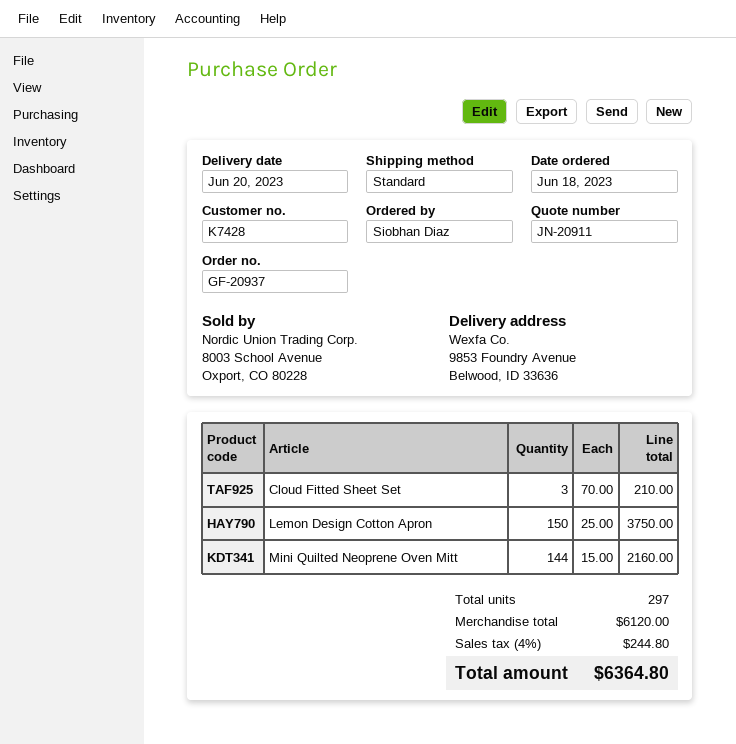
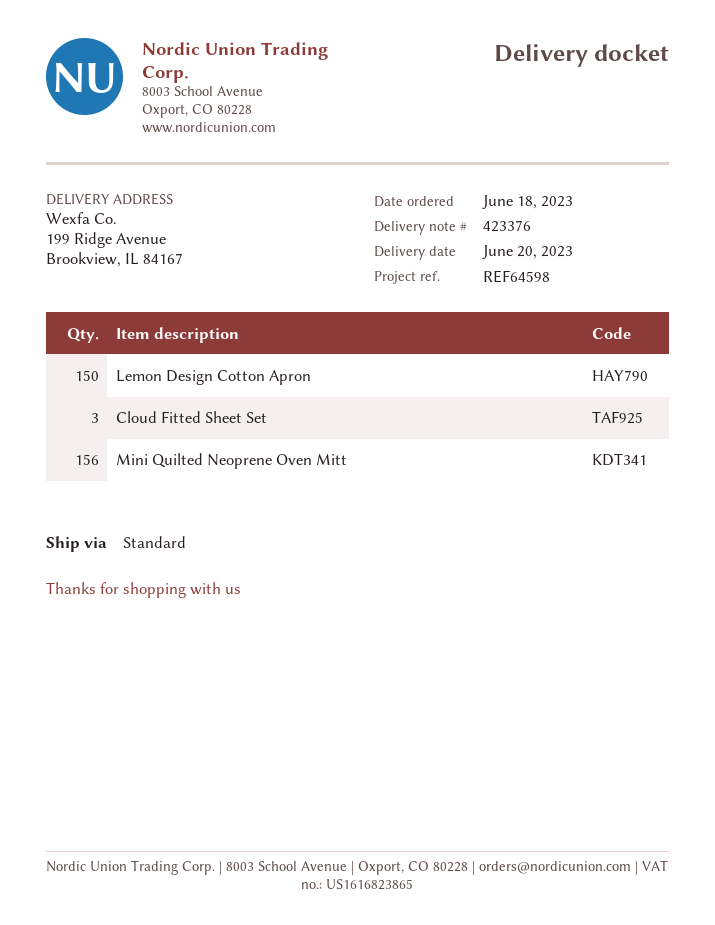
ship to: 9853 Foundry Avenue, Belwood, ID 33636 -> 199 Ridge Avenue, Brookview, IL 84167
Mini Quilted Neoprene Oven Mitt: 144 -> 156

